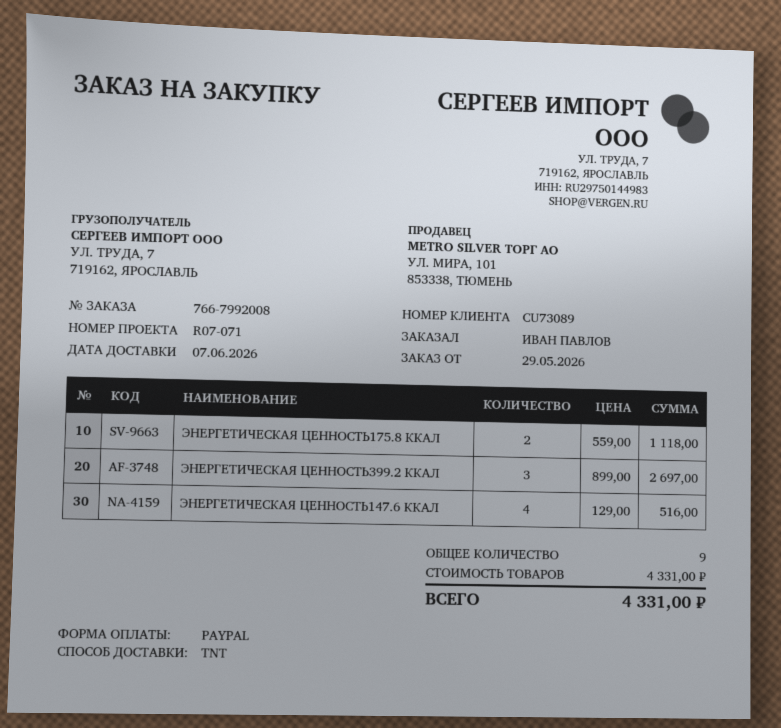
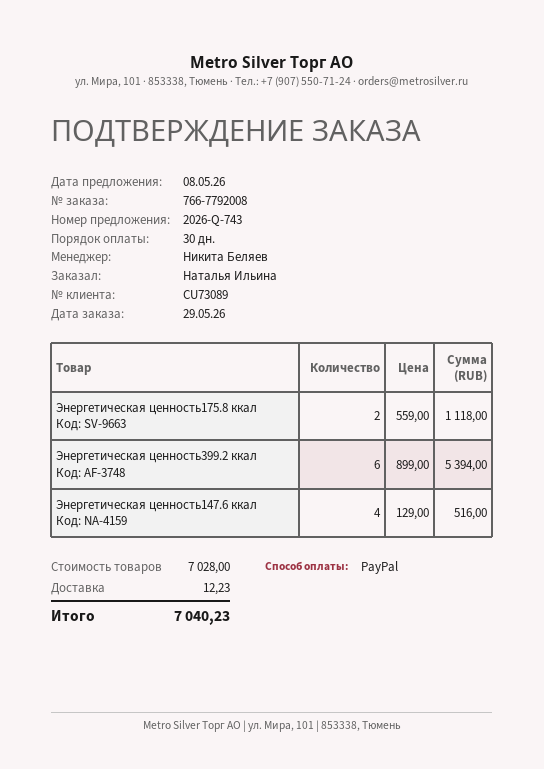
order number: 766-7992008 -> 766-7792008
ordered by: ИВАН ПАВЛОВ -> Наталья Ильина
ЭНЕРГЕТИЧЕСКАЯ ЦЕННОСТЬ399.2 ККАЛ: 3 x 899.00 = 2697.00 -> 6 x 899.00 = 5394.00
subtotal: 4331.00 -> 7028.00
shipping: none -> 12.23
total: 4331.00 -> 7040.23

